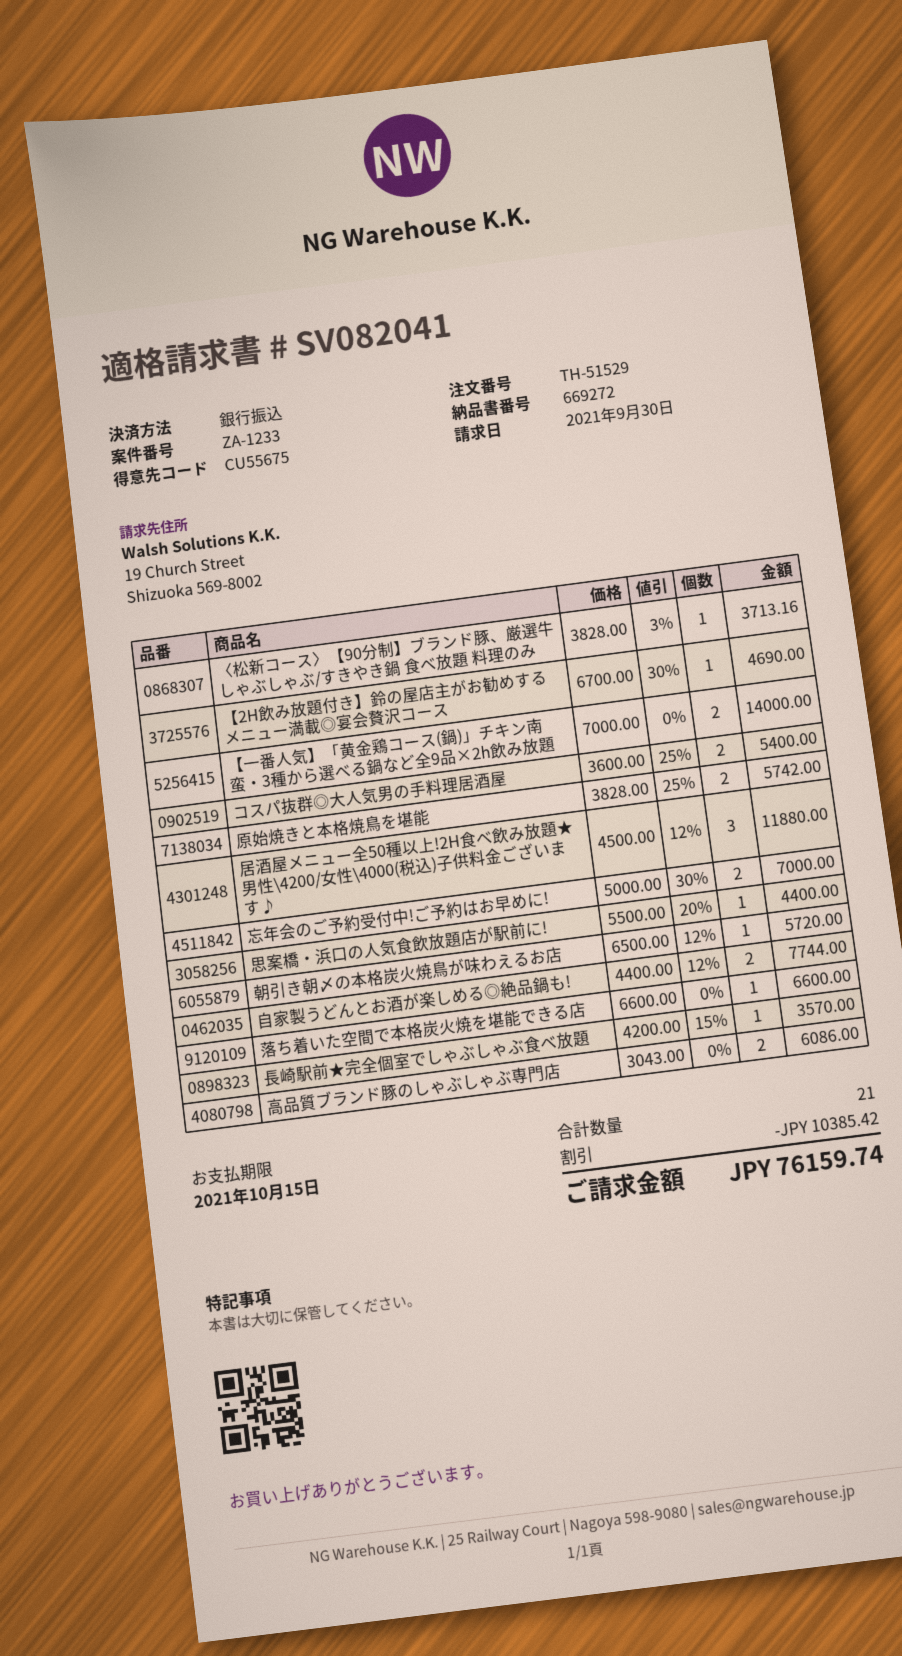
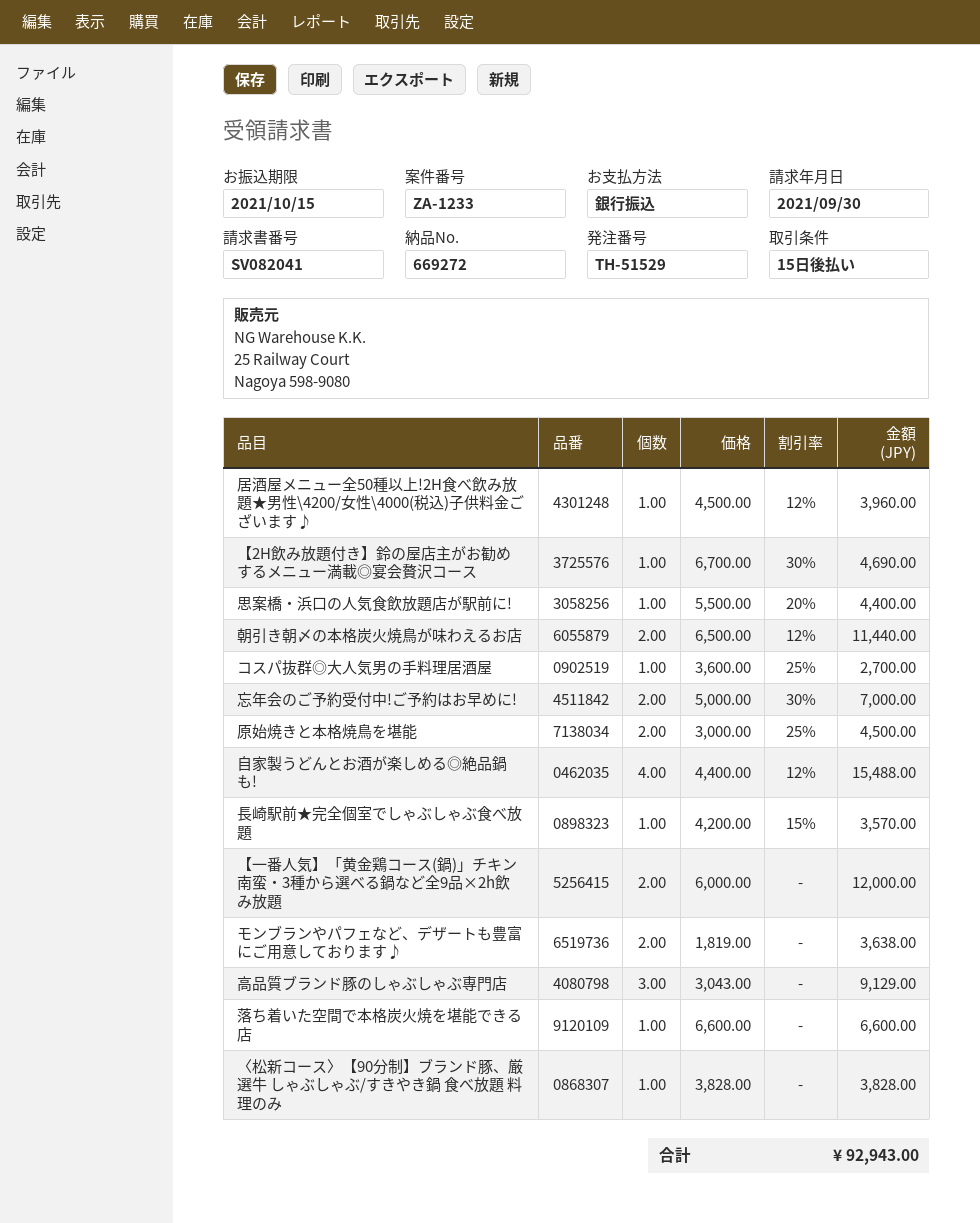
〈松新コース〉【90分制】ブランド豚、厳選牛 しゃぶしゃぶ/すきやき鍋 食べ放題 料理のみ: 1 x 3828.00 - 3% = 3713.16 -> 1 x 3828.00 = 3828.00
【一番人気】「黄金鶏コース(鍋)」チキン南蛮・3種から選べる鍋など全9品×2h飲み放題: 2 x 7000.00 = 14000.00 -> 2 x 6000.00 = 12000.00
コスパ抜群◎大人気男の手料理居酒屋: 2 x 3600.00 - 25% = 5400.00 -> 1 x 3600.00 - 25% = 2700.00
原始焼きと本格焼鳥を堪能: 2 x 3828.00 - 25% = 5742.00 -> 2 x 3000.00 - 25% = 4500.00
居酒屋メニュー全50種以上!2H食べ飲み放題★男性\4200/女性\4000(税込)子供料金ございます♪: 3 x 4500.00 - 12% = 11880.00 -> 1 x 4500.00 - 12% = 3960.00
朝引き朝〆の本格炭火焼鳥が味わえるお店: 1 x 6500.00 - 12% = 5720.00 -> 2 x 6500.00 - 12% = 11440.00
自家製うどんとお酒が楽しめる◎絶品鍋も!: 2 x 4400.00 - 12% = 7744.00 -> 4 x 4400.00 - 12% = 15488.00
高品質ブランド豚のしゃぶしゃぶ専門店: 2 x 3043.00 = 6086.00 -> 3 x 3043.00 = 9129.00
モンブランやパフェなど、デザートも豊富にご用意しております♪: none -> 2 x 1819.00 = 3638.00
discount: 10385.42 -> none
total: 76159.74 -> 92943.00

